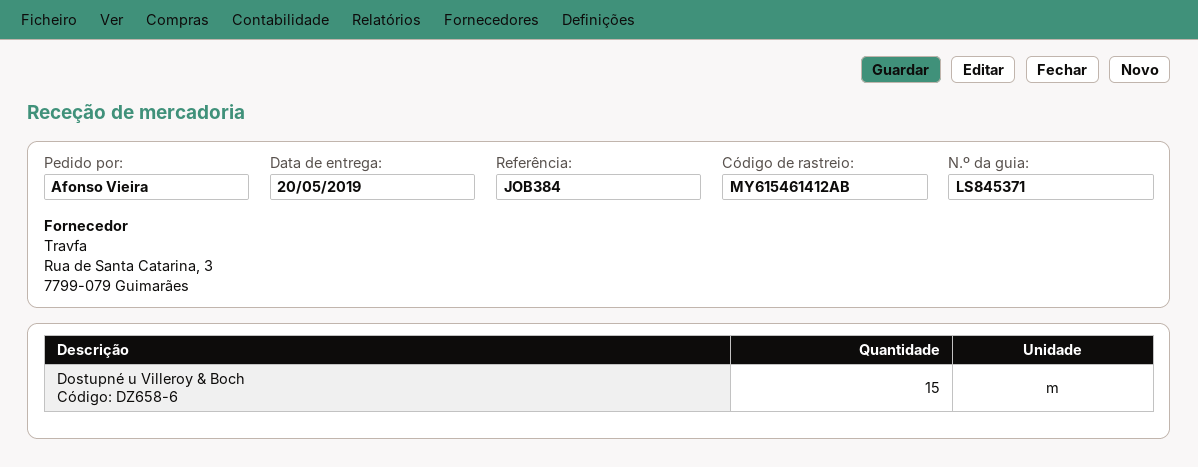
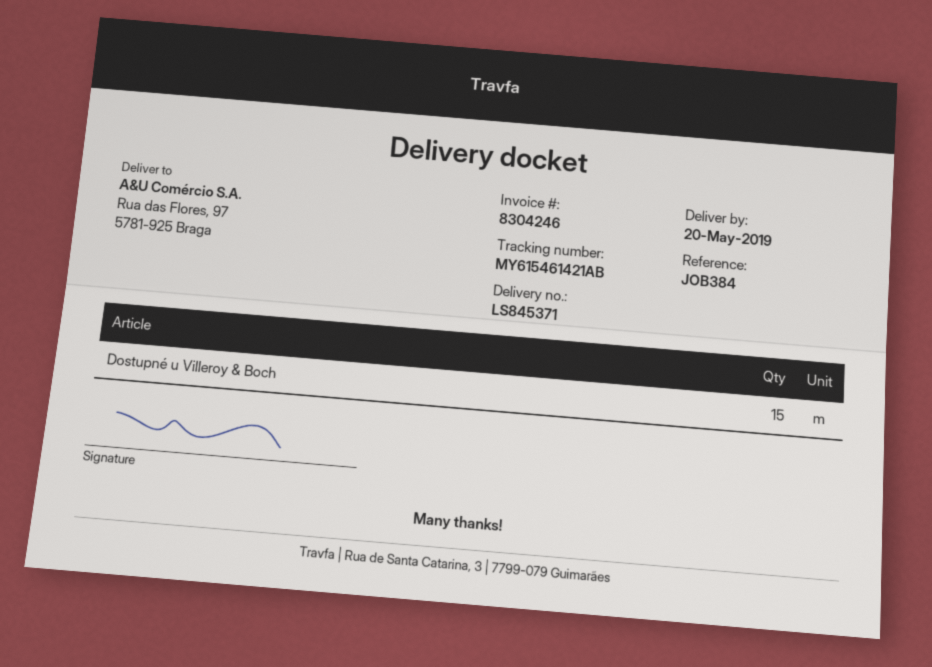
tracking number: MY615461412AB -> MY615461421AB

